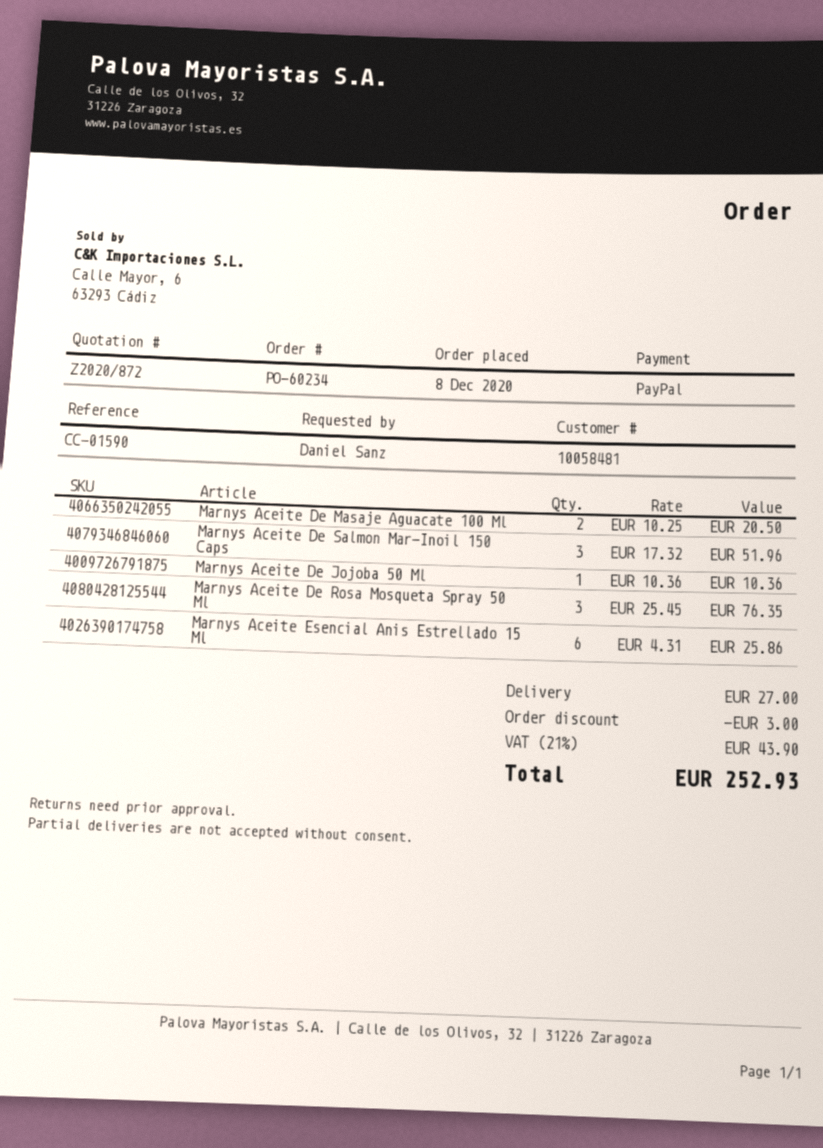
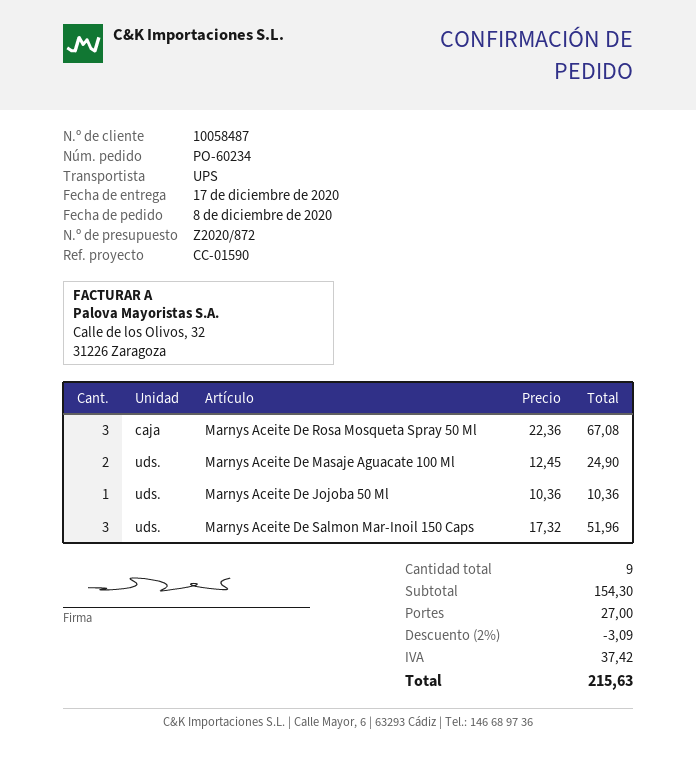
customer number: 10058481 -> 10058487
Marnys Aceite De Masaje Aguacate 100 Ml: 2 x 10.25 = 20.50 -> 2 x 12.45 = 24.90
Marnys Aceite De Rosa Mosqueta Spray 50 Ml: 3 x 25.45 = 76.35 -> 3 x 22.36 = 67.08
Marnys Aceite Esencial Anis Estrellado 15 Ml: 6 x 4.31 = 25.86 -> none
discount: 3.00 -> 3.09
tax: 43.90 -> 37.42
total: 252.93 -> 215.63

